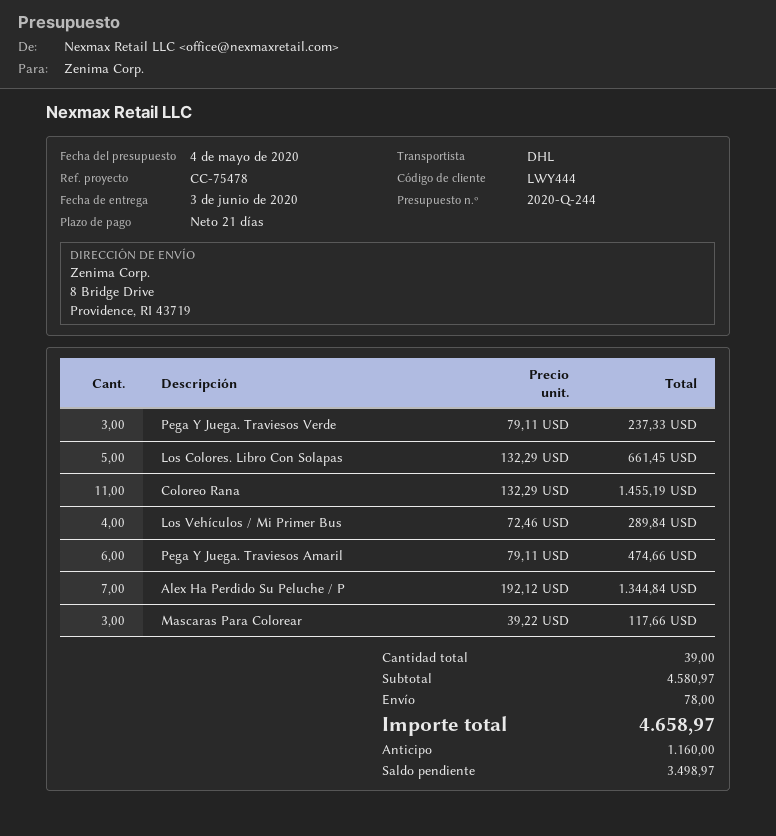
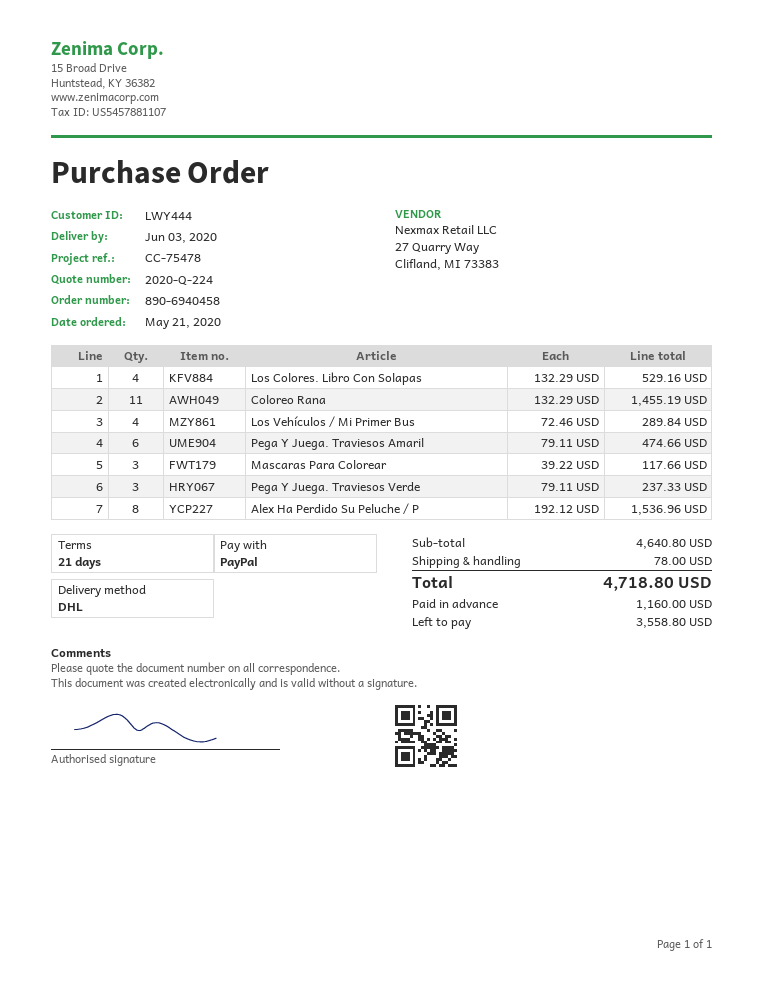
quote number: 2020-Q-244 -> 2020-Q-224
Los Colores. Libro Con Solapas: 5 x 132.29 = 661.45 -> 4 x 132.29 = 529.16
Alex Ha Perdido Su Peluche / P: 7 x 192.12 = 1344.84 -> 8 x 192.12 = 1536.96
subtotal: 4580.97 -> 4640.80
total: 4658.97 -> 4718.80
balance: 3498.97 -> 3558.80

